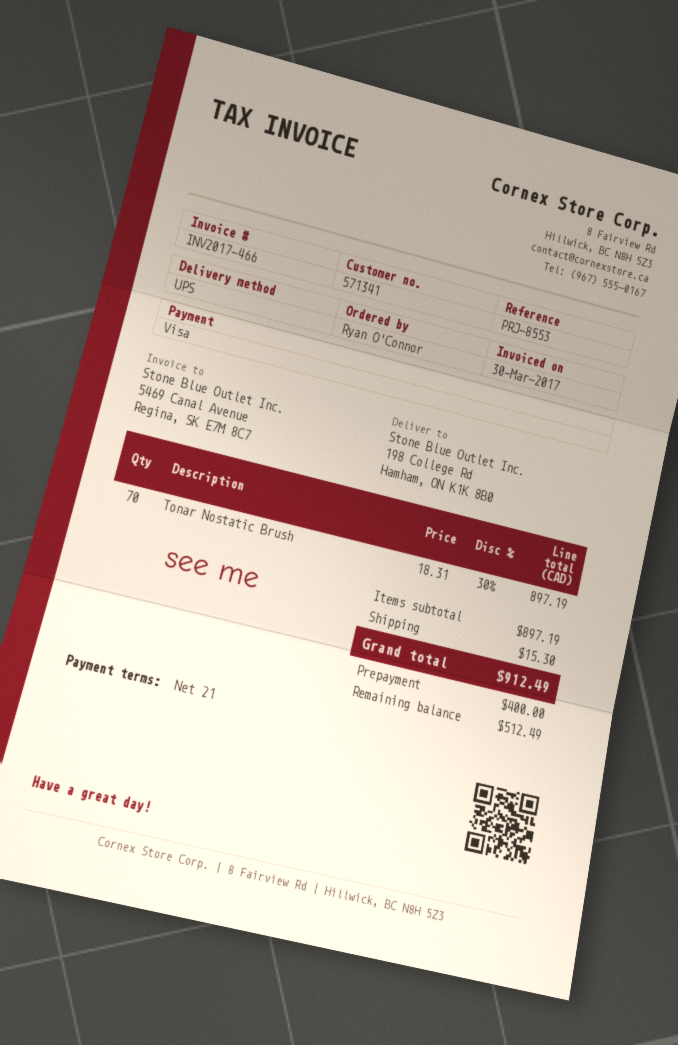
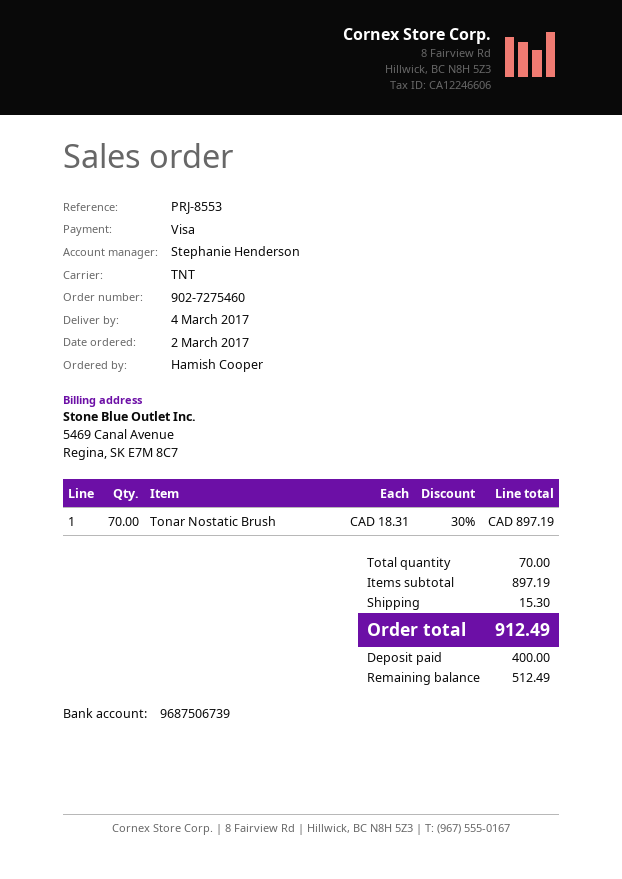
ordered by: Ryan O'Connor -> Hamish Cooper
shipping method: UPS -> TNT

